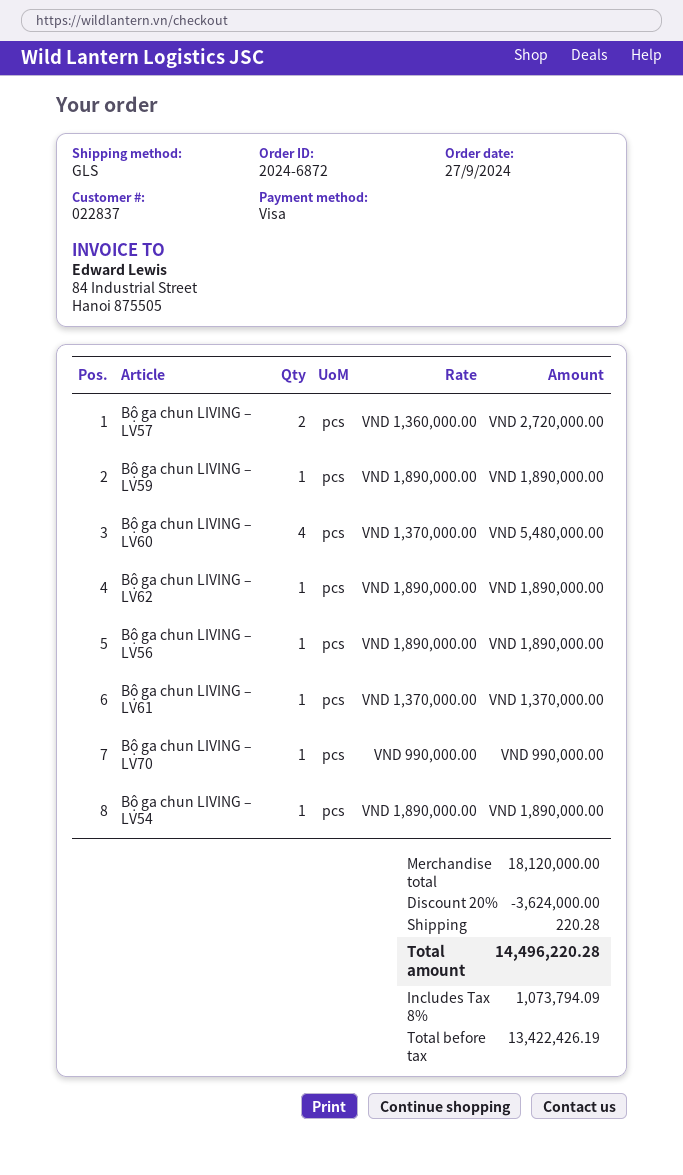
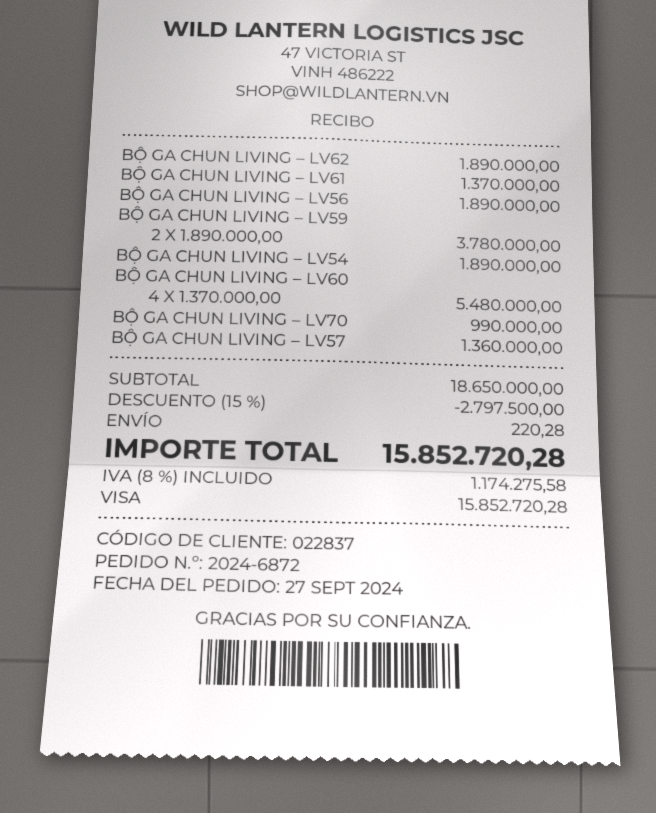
Bộ ga chun LIVING – LV57: 2 x 1360000.00 = 2720000.00 -> 1 x 1360000.00 = 1360000.00
Bộ ga chun LIVING – LV59: 1 x 1890000.00 = 1890000.00 -> 2 x 1890000.00 = 3780000.00
subtotal: 18120000.00 -> 18650000.00
discount: 20% = 3624000.00 -> 15% = 2797500.00
tax: 8% = 1073794.09 -> 8% = 1174275.58
total: 14496220.28 -> 15852720.28

